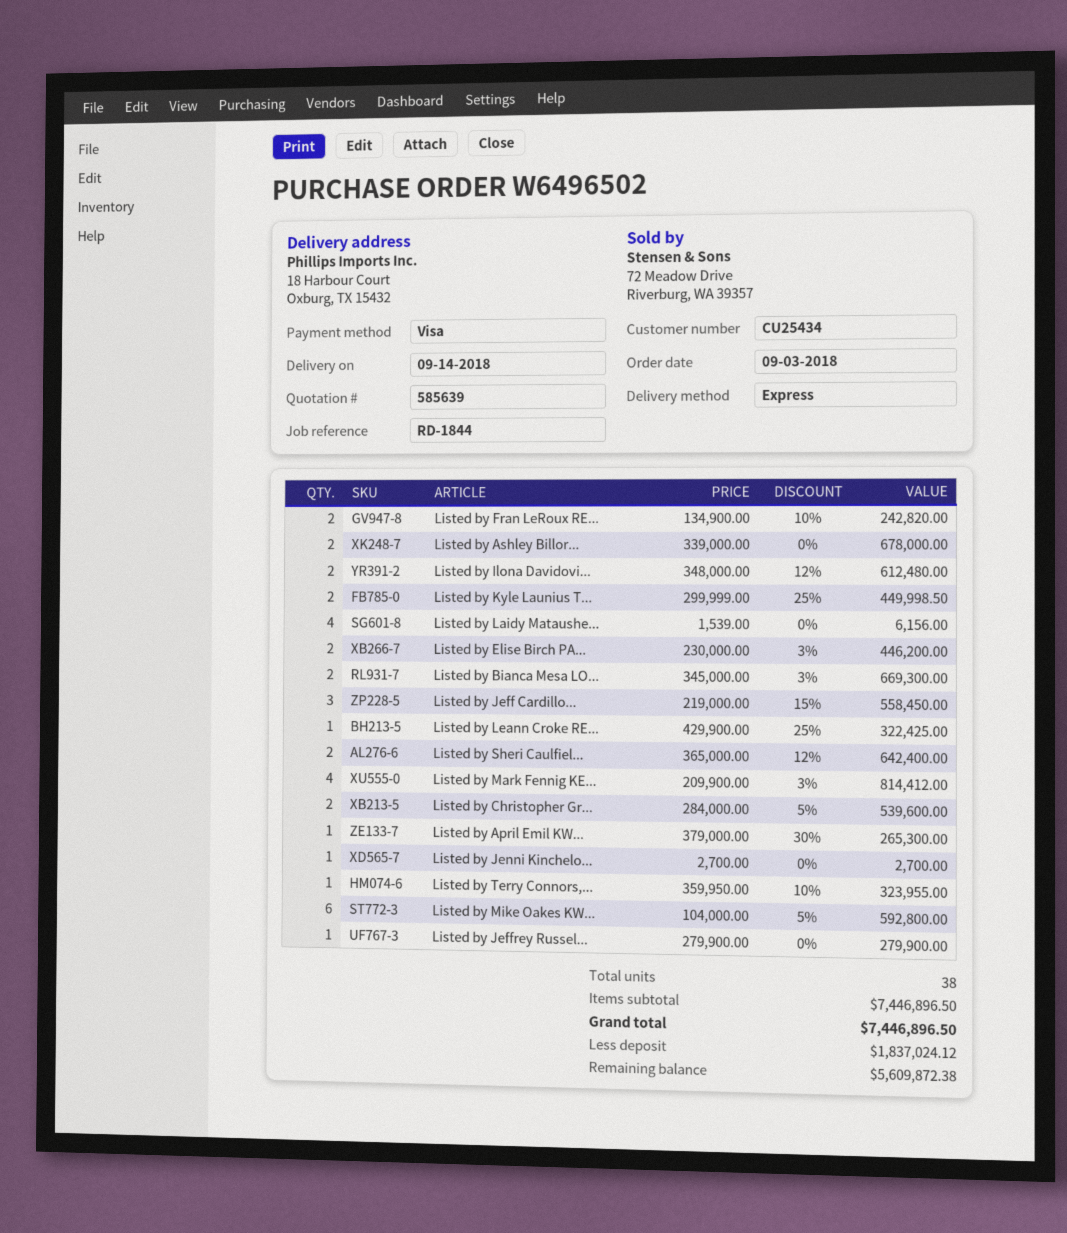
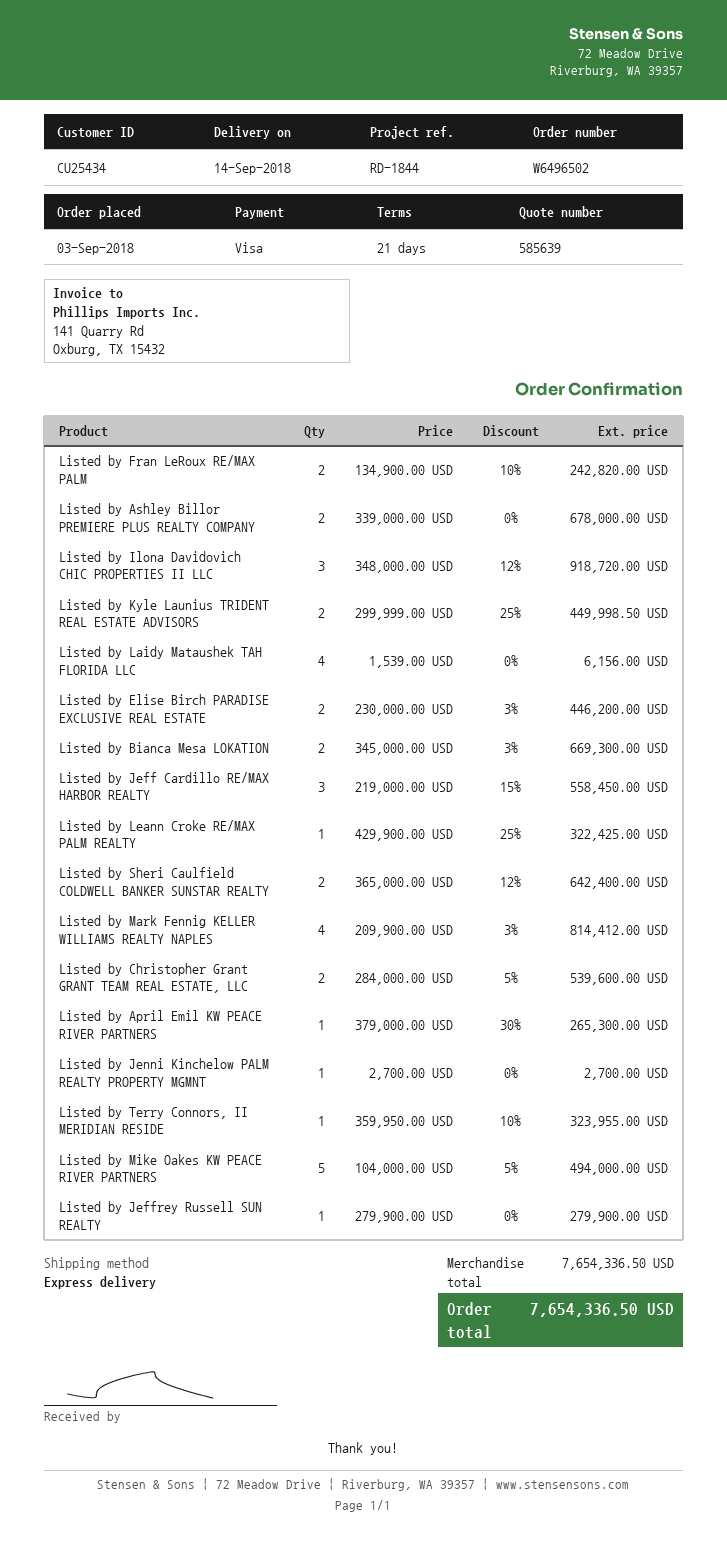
Listed by Ilona Davidovi...: 2 x 348000.00 - 12% = 612480.00 -> 3 x 348000.00 - 12% = 918720.00
Listed by Mike Oakes KW...: 6 x 104000.00 - 5% = 592800.00 -> 5 x 104000.00 - 5% = 494000.00
subtotal: 7446896.50 -> 7654336.50
total: 7446896.50 -> 7654336.50

